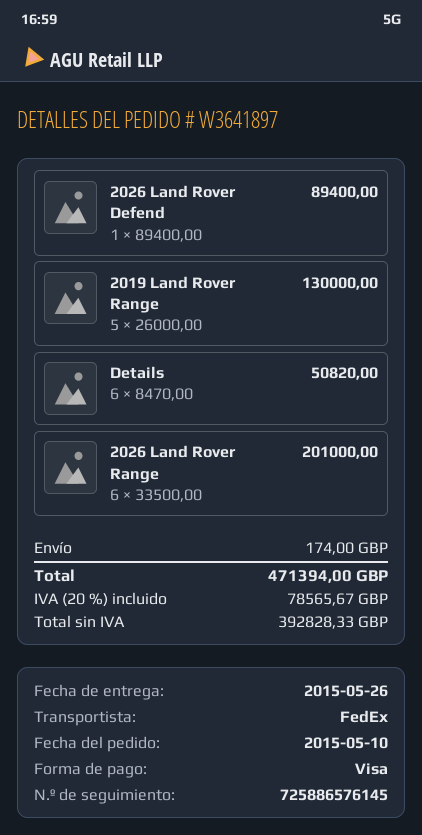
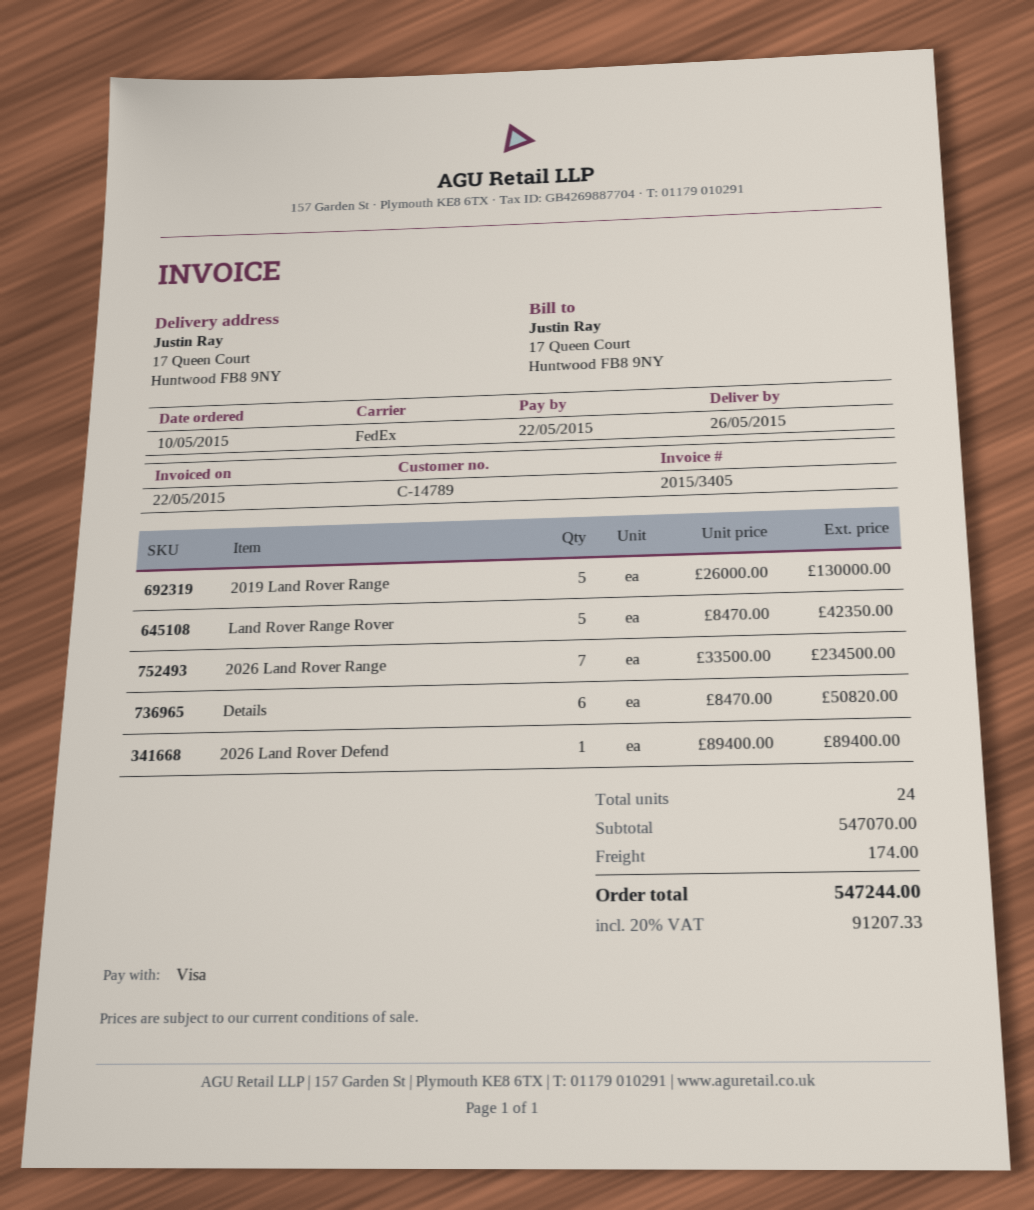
2026 Land Rover Range: 6 x 33500.00 = 201000.00 -> 7 x 33500.00 = 234500.00
Land Rover Range Rover: none -> 5 x 8470.00 = 42350.00
tax: 20% = 78565.67 -> 20% = 91207.33
total: 471394.00 -> 547244.00

